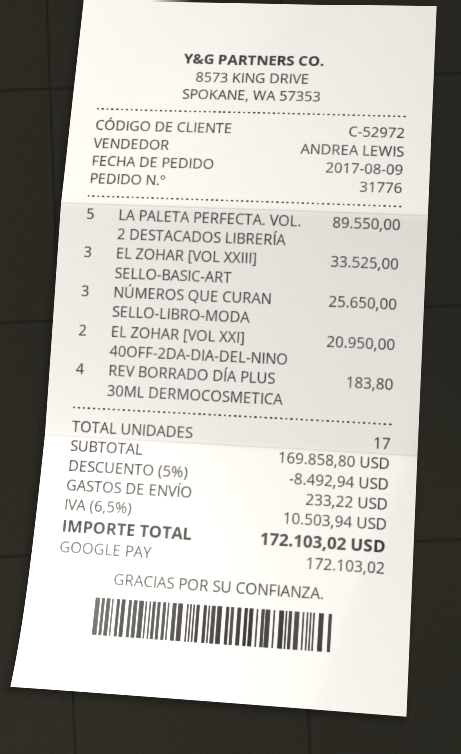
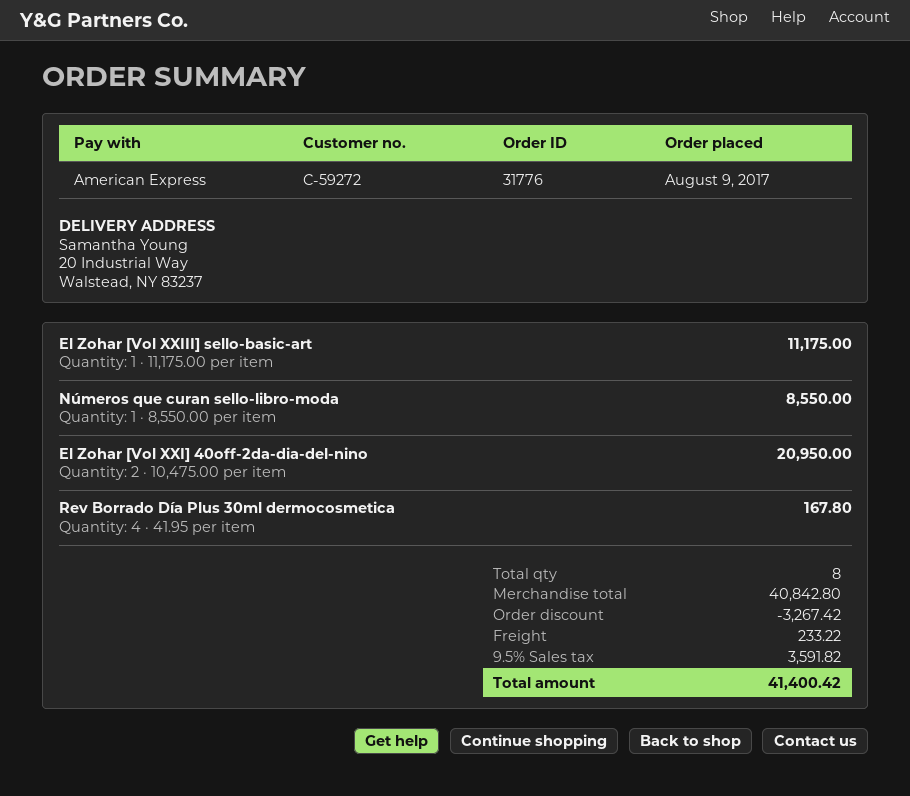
customer number: C-52972 -> C-59272
payment method: Google Pay -> American Express
LA PALETA PERFECTA. VOL. 2 DESTACADOS LIBRERÍA: 5 for 89550.00 -> none
EL ZOHAR [VOL XXIII] SELLO-BASIC-ART: 3 for 33525.00 -> 1 for 11175.00
NÚMEROS QUE CURAN SELLO-LIBRO-MODA: 3 for 25650.00 -> 1 for 8550.00
REV BORRADO DÍA PLUS 30ML DERMOCOSMETICA: 4 for 183.80 -> 4 for 167.80
total quantity: 17 -> 8
subtotal: 169858.80 -> 40842.80
discount: 8492.94 -> 3267.42
tax: 6.5% = 10503.94 -> 9.5% = 3591.82
total: 172103.02 -> 41400.42

